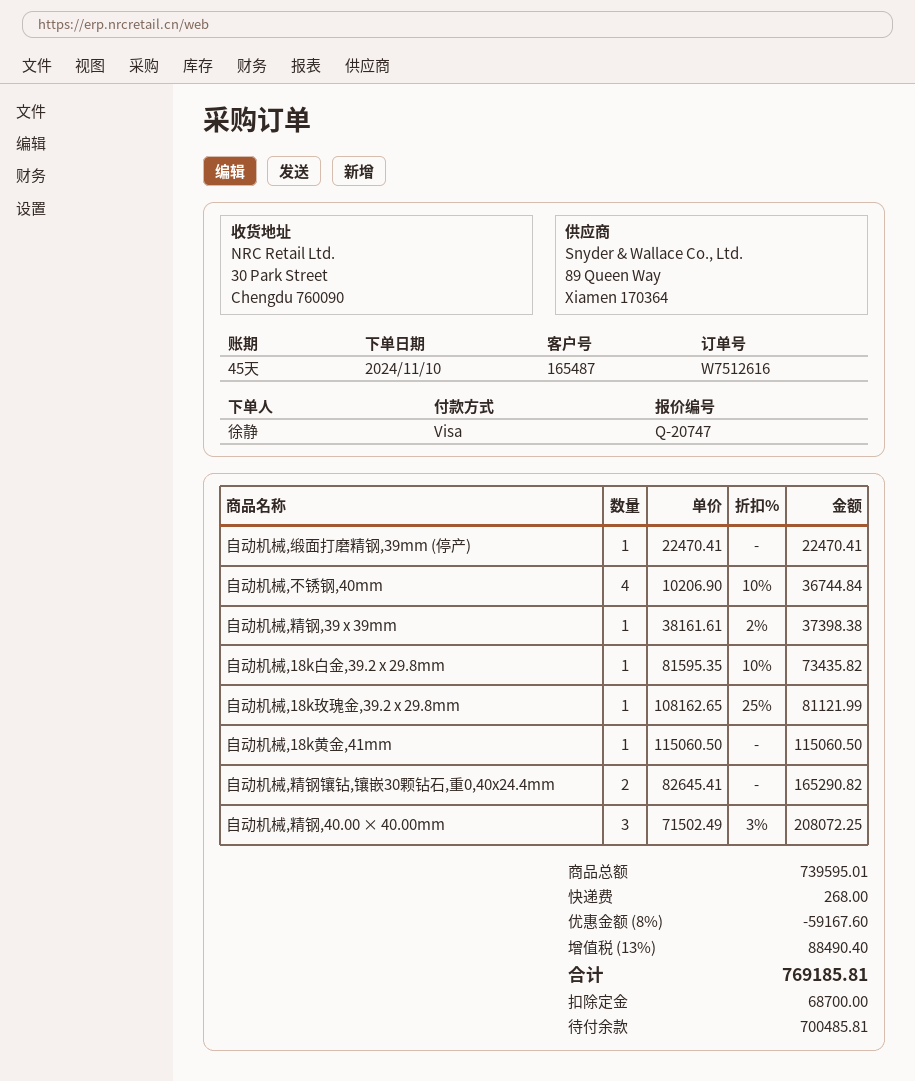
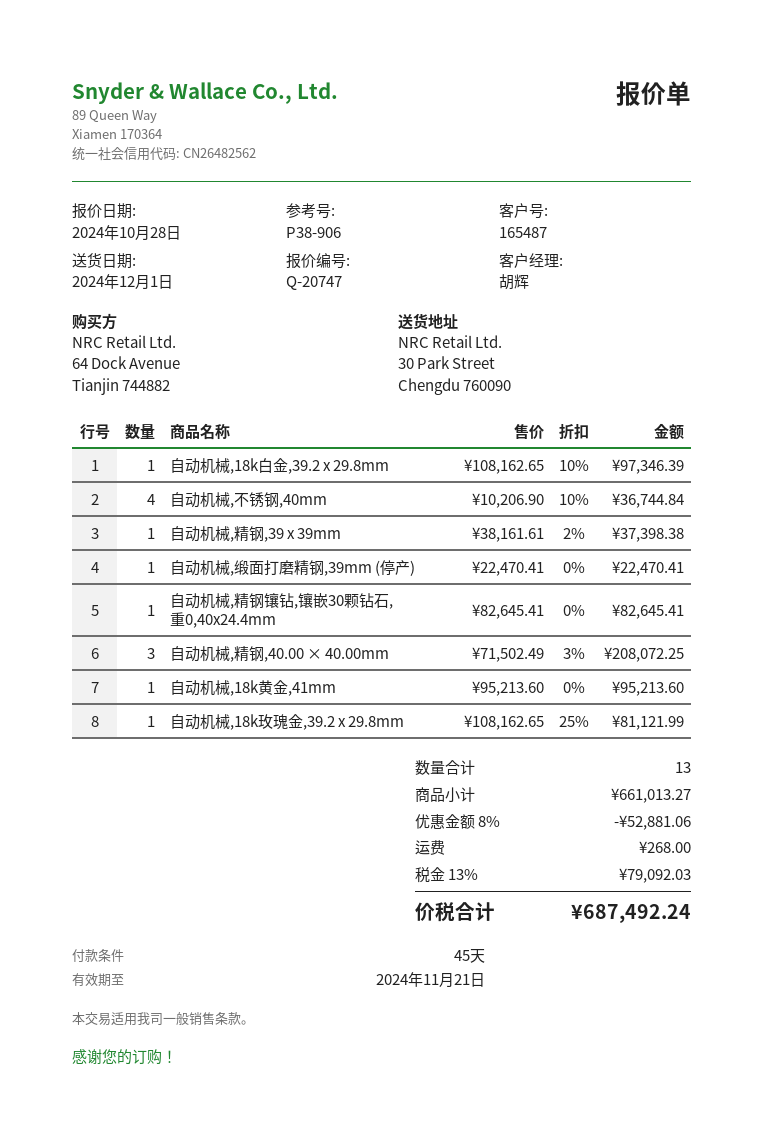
自动机械,18k白金,39.2 x 29.8mm: 1 x 81595.35 - 10% = 73435.82 -> 1 x 108162.65 - 10% = 97346.39
自动机械,18k黄金,41mm: 1 x 115060.50 = 115060.50 -> 1 x 95213.60 = 95213.60
自动机械,精钢镶钻,镶嵌30颗钻石,重0,40x24.4mm: 2 x 82645.41 = 165290.82 -> 1 x 82645.41 = 82645.41
subtotal: 739595.01 -> 661013.27
discount: 8% = 59167.60 -> 8% = 52881.06
tax: 13% = 88490.40 -> 13% = 79092.03
total: 769185.81 -> 687492.24

